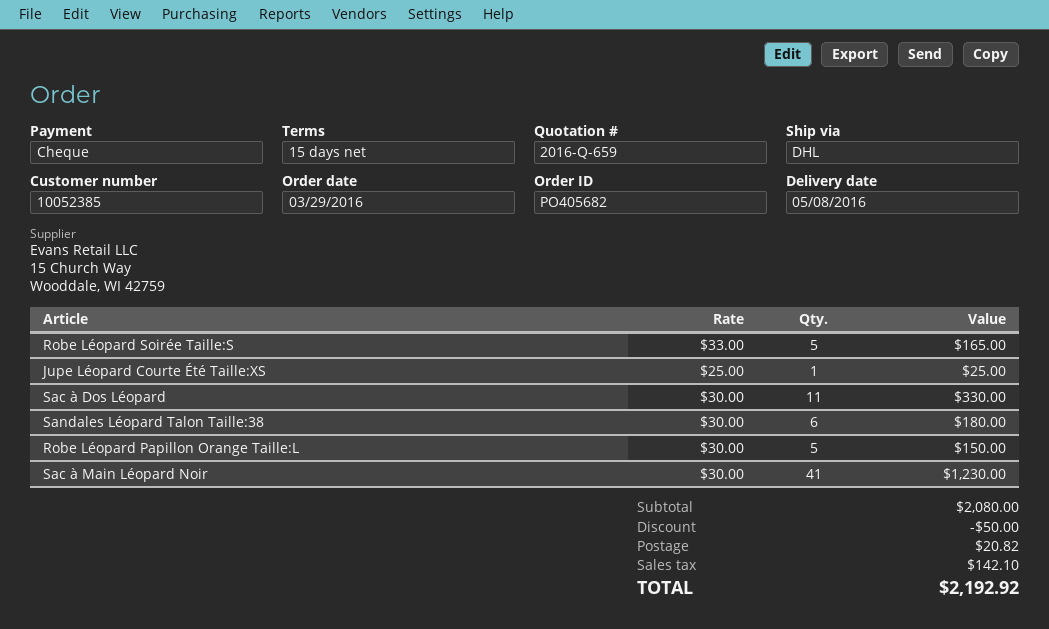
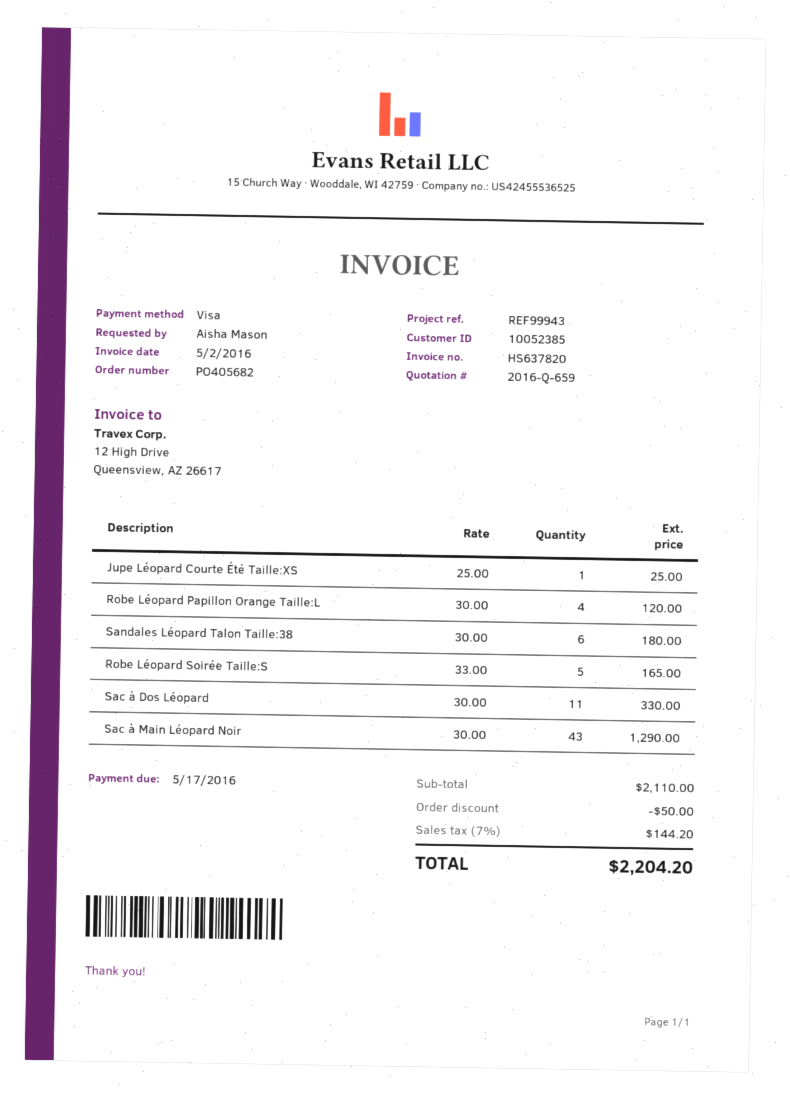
payment method: cheque -> Visa
Robe Léopard Papillon Orange Taille:L: 5 x 30.00 = 150.00 -> 4 x 30.00 = 120.00
Sac à Main Léopard Noir: 41 x 30.00 = 1230.00 -> 43 x 30.00 = 1290.00
subtotal: 2080.00 -> 2110.00
shipping: 20.82 -> none
tax: 142.10 -> 144.20
total: 2192.92 -> 2204.20

